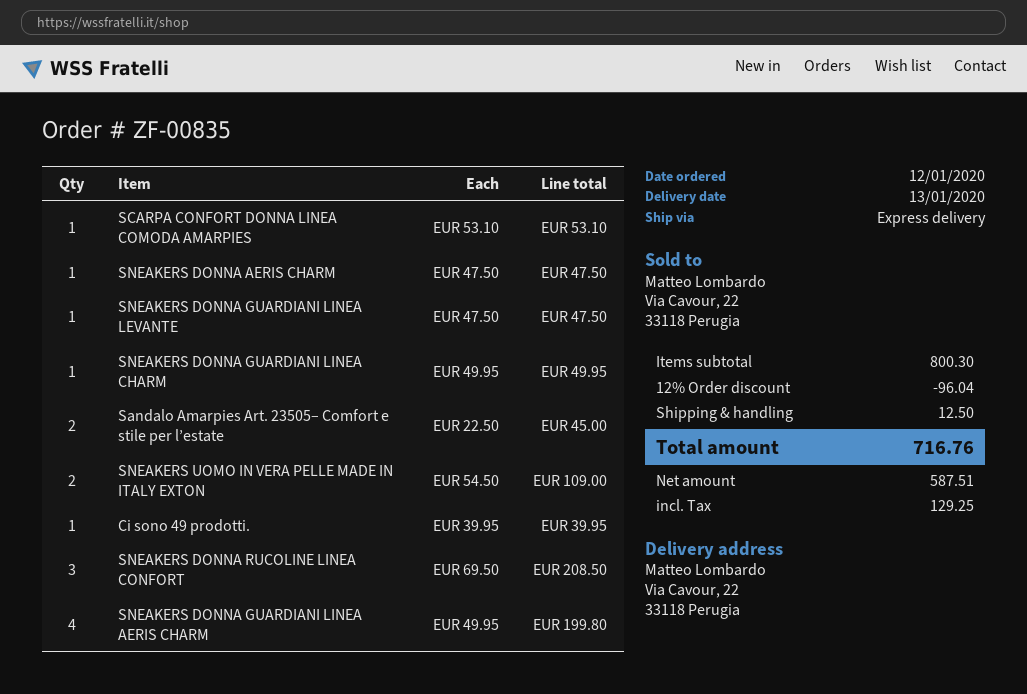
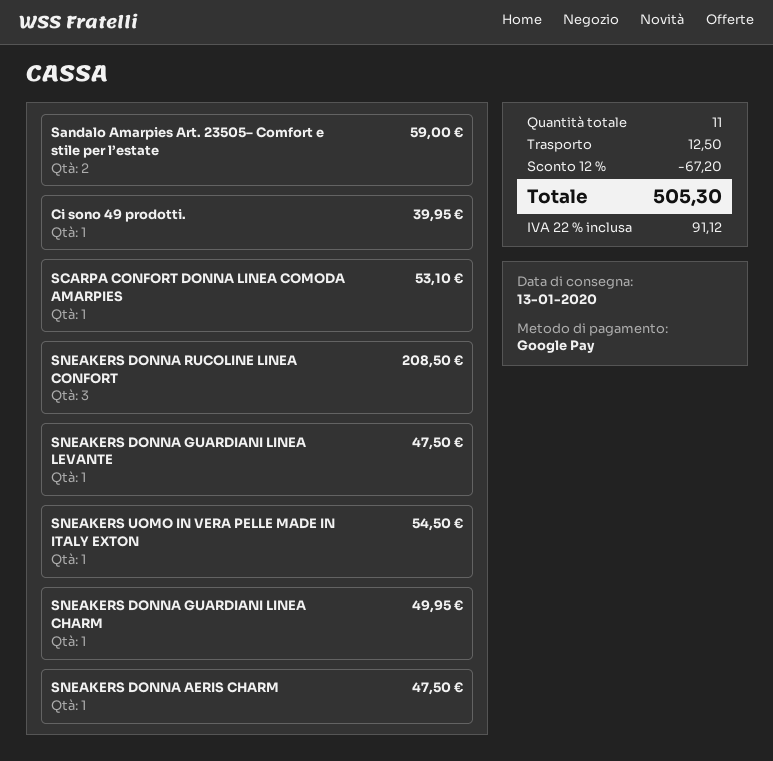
Sandalo Amarpies Art. 23505– Comfort e stile per l’estate: 2 for 45.00 -> 2 for 59.00
SNEAKERS UOMO IN VERA PELLE MADE IN ITALY EXTON: 2 for 109.00 -> 1 for 54.50
SNEAKERS DONNA GUARDIANI LINEA AERIS CHARM: 4 for 199.80 -> none
discount: 12% = 96.04 -> 12% = 67.20
tax: 129.25 -> 91.12
total: 716.76 -> 505.30

